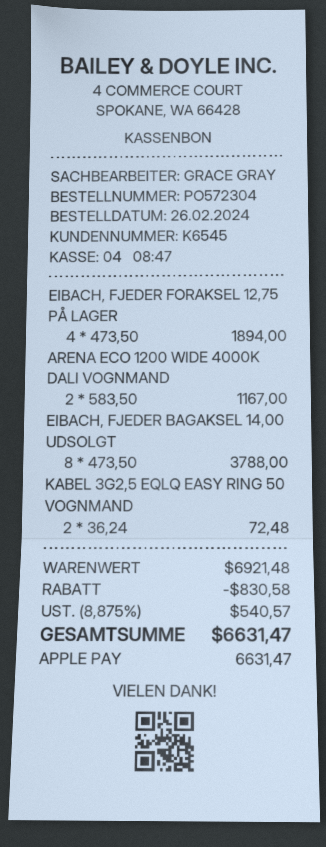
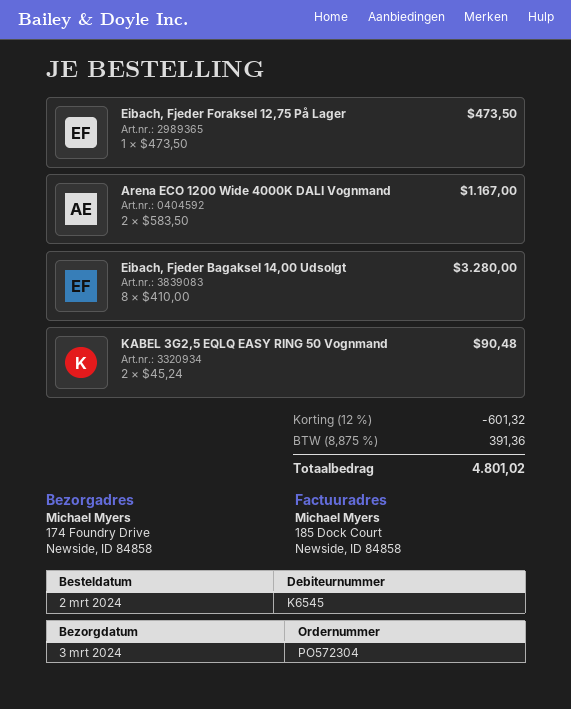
order date: 2024-02-26 -> 2024-03-02
EIBACH, FJEDER FORAKSEL 12,75 PÅ LAGER: 4 x 473.50 = 1894.00 -> 1 x 473.50 = 473.50
EIBACH, FJEDER BAGAKSEL 14,00 UDSOLGT: 8 x 473.50 = 3788.00 -> 8 x 410.00 = 3280.00
KABEL 3G2,5 EQLQ EASY RING 50 VOGNMAND: 2 x 36.24 = 72.48 -> 2 x 45.24 = 90.48
discount: 830.58 -> 601.32
tax: 8.875% = 540.57 -> 8.875% = 391.36
total: 6631.47 -> 4801.02

